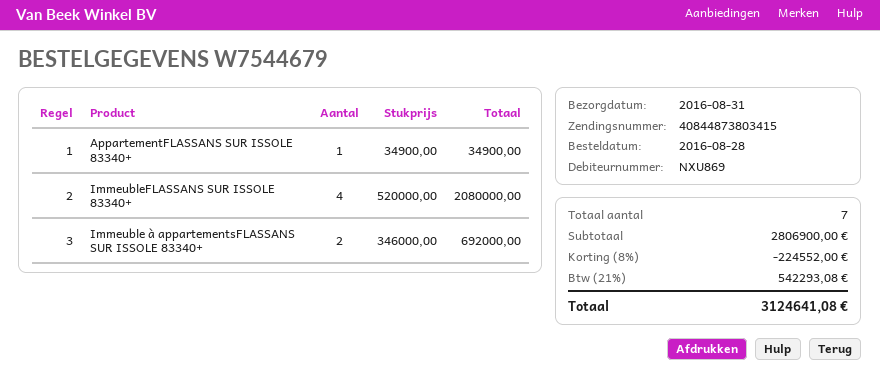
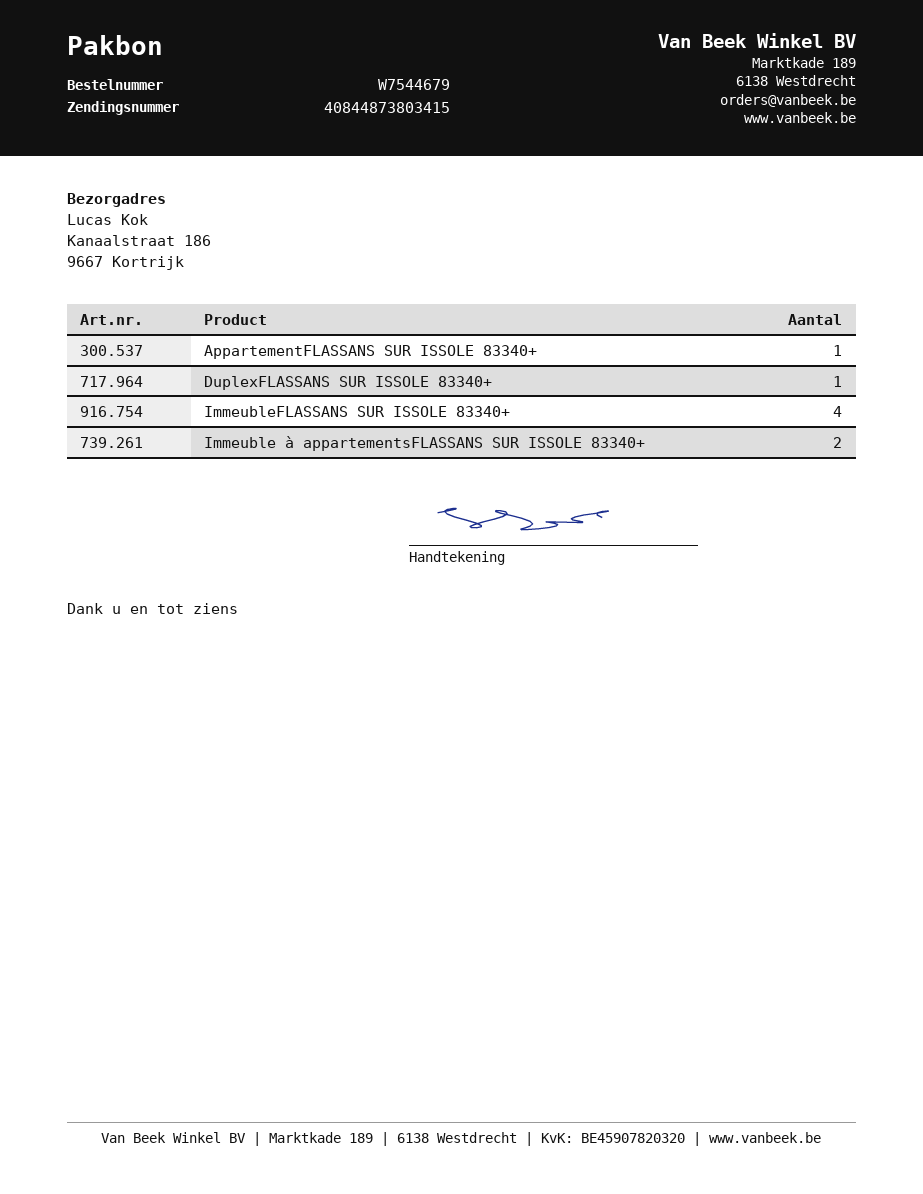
DuplexFLASSANS SUR ISSOLE 83340+: none -> 1

